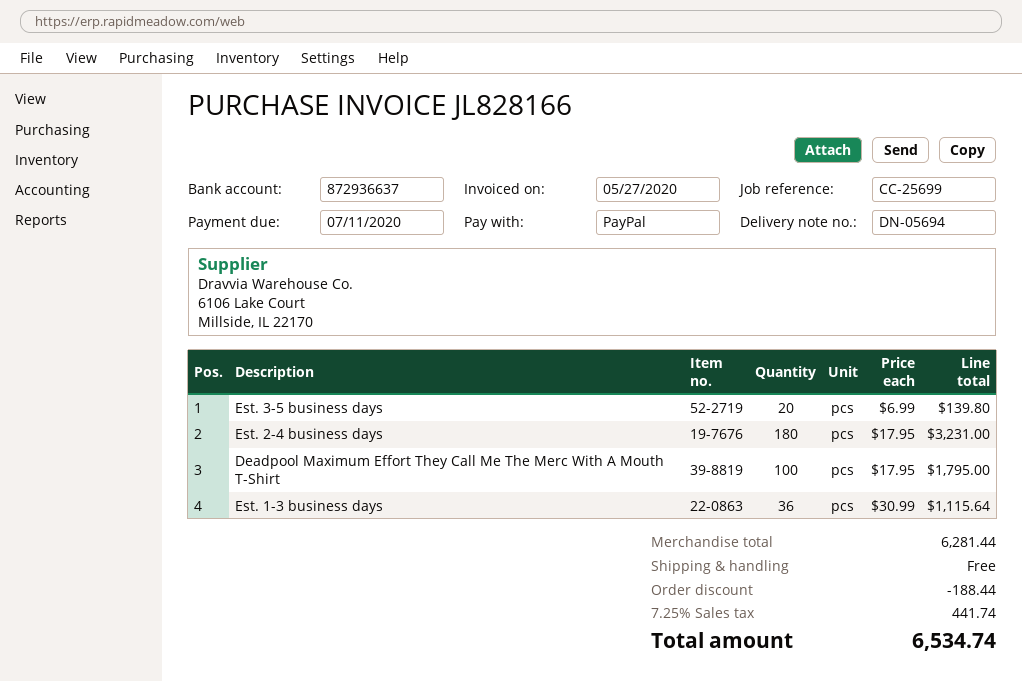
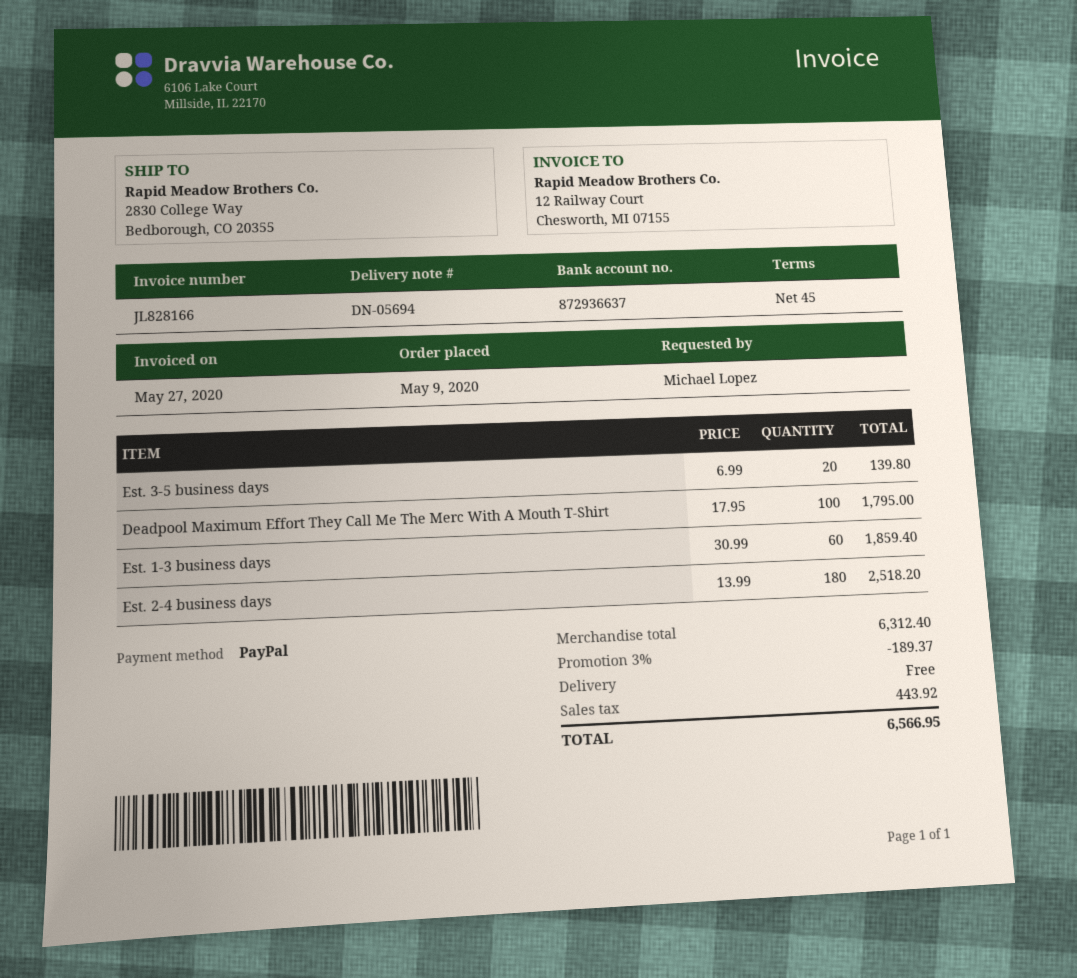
Est. 2-4 business days: 180 x 17.95 = 3231.00 -> 180 x 13.99 = 2518.20
Est. 1-3 business days: 36 x 30.99 = 1115.64 -> 60 x 30.99 = 1859.40
subtotal: 6281.44 -> 6312.40
discount: 188.44 -> 189.37
tax: 441.74 -> 443.92
total: 6534.74 -> 6566.95

